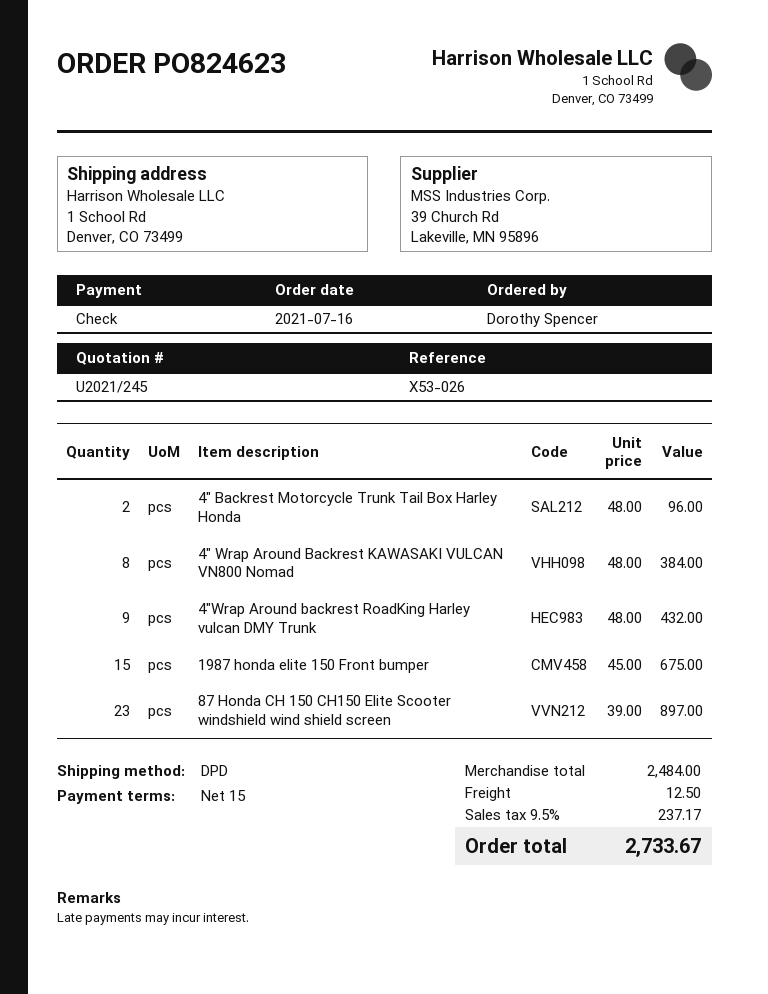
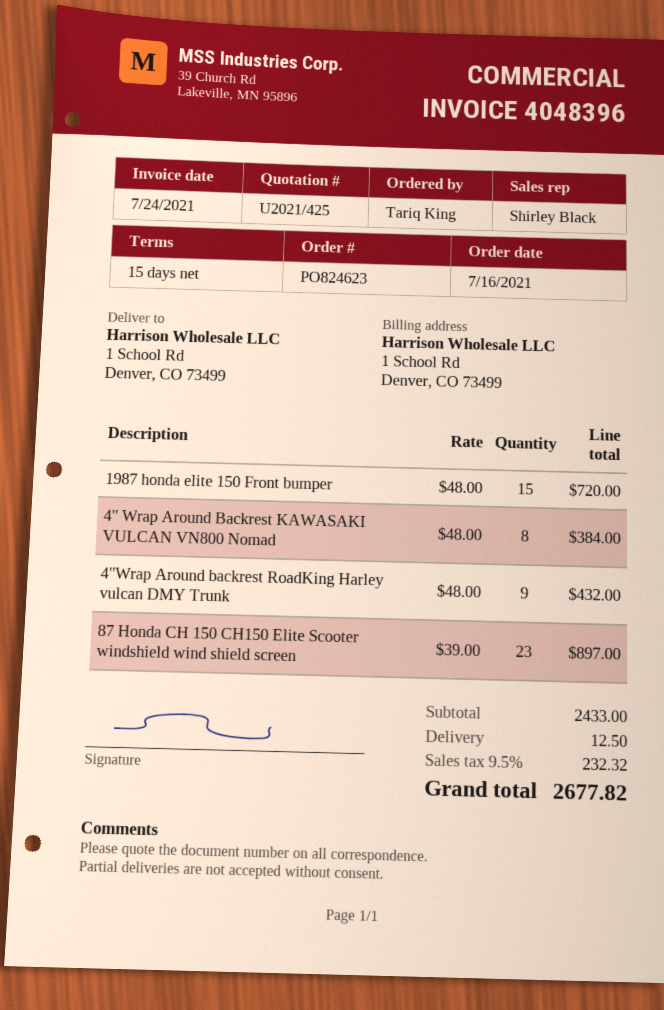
quote number: U2021/245 -> U2021/425
ordered by: Dorothy Spencer -> Tariq King
4" Backrest Motorcycle Trunk Tail Box Harley Honda: 2 x 48.00 = 96.00 -> none
1987 honda elite 150 Front bumper: 15 x 45.00 = 675.00 -> 15 x 48.00 = 720.00
subtotal: 2484.00 -> 2433.00
tax: 9.5% = 237.17 -> 9.5% = 232.32
total: 2733.67 -> 2677.82

